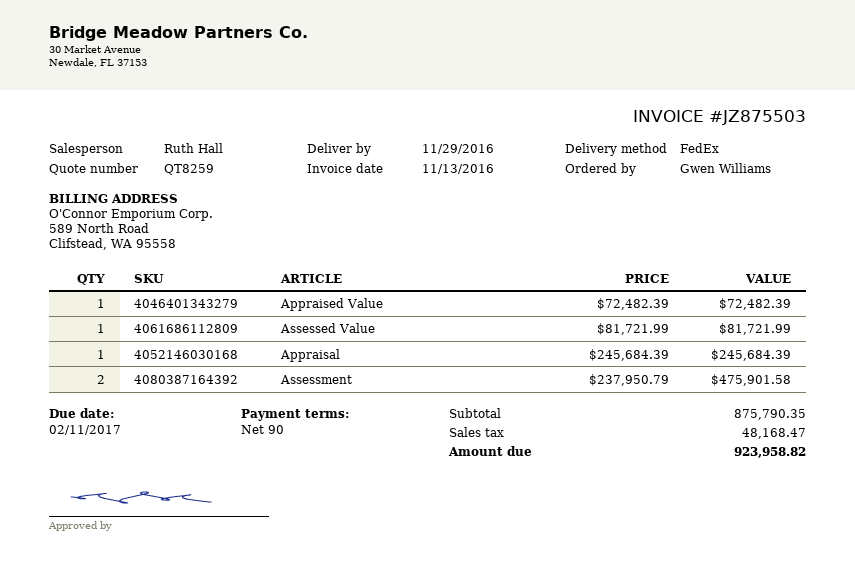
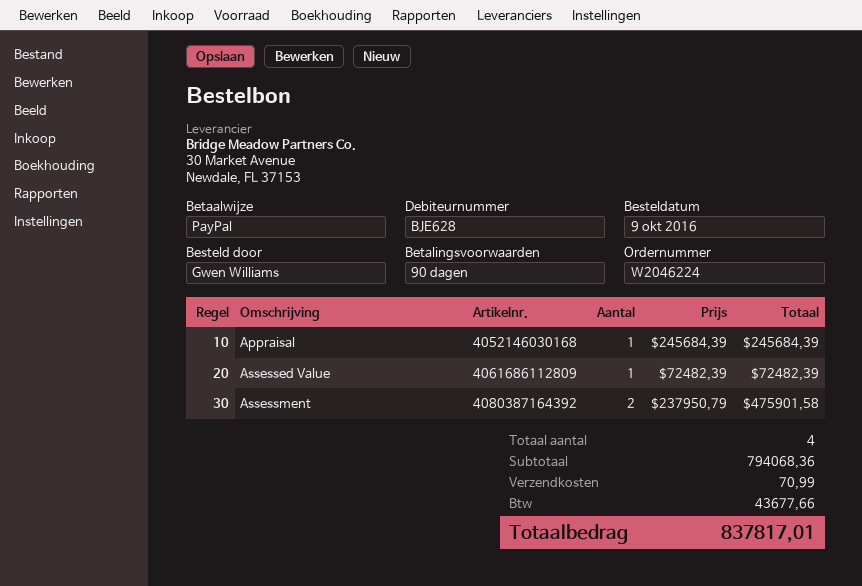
Appraised Value: 1 x 72482.39 = 72482.39 -> none
Assessed Value: 1 x 81721.99 = 81721.99 -> 1 x 72482.39 = 72482.39
subtotal: 875790.35 -> 794068.36
shipping: none -> 70.99
tax: 48168.47 -> 43677.66
total: 923958.82 -> 837817.01

